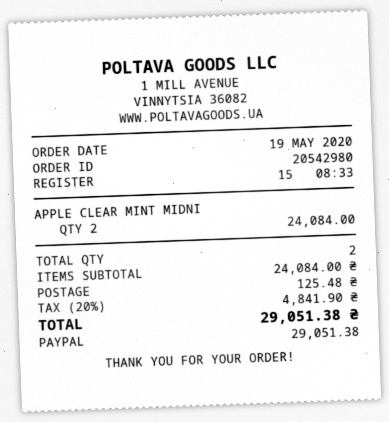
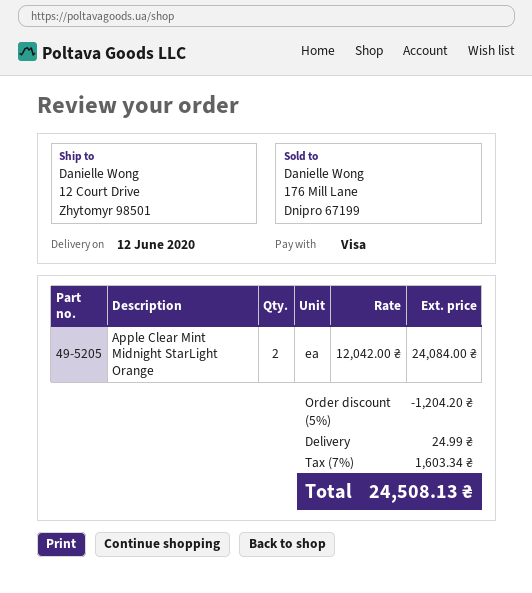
payment method: PayPal -> Visa
discount: none -> 5% = 1204.20
shipping: 125.48 -> 24.99
tax: 20% = 4841.90 -> 7% = 1603.34
total: 29051.38 -> 24508.13

